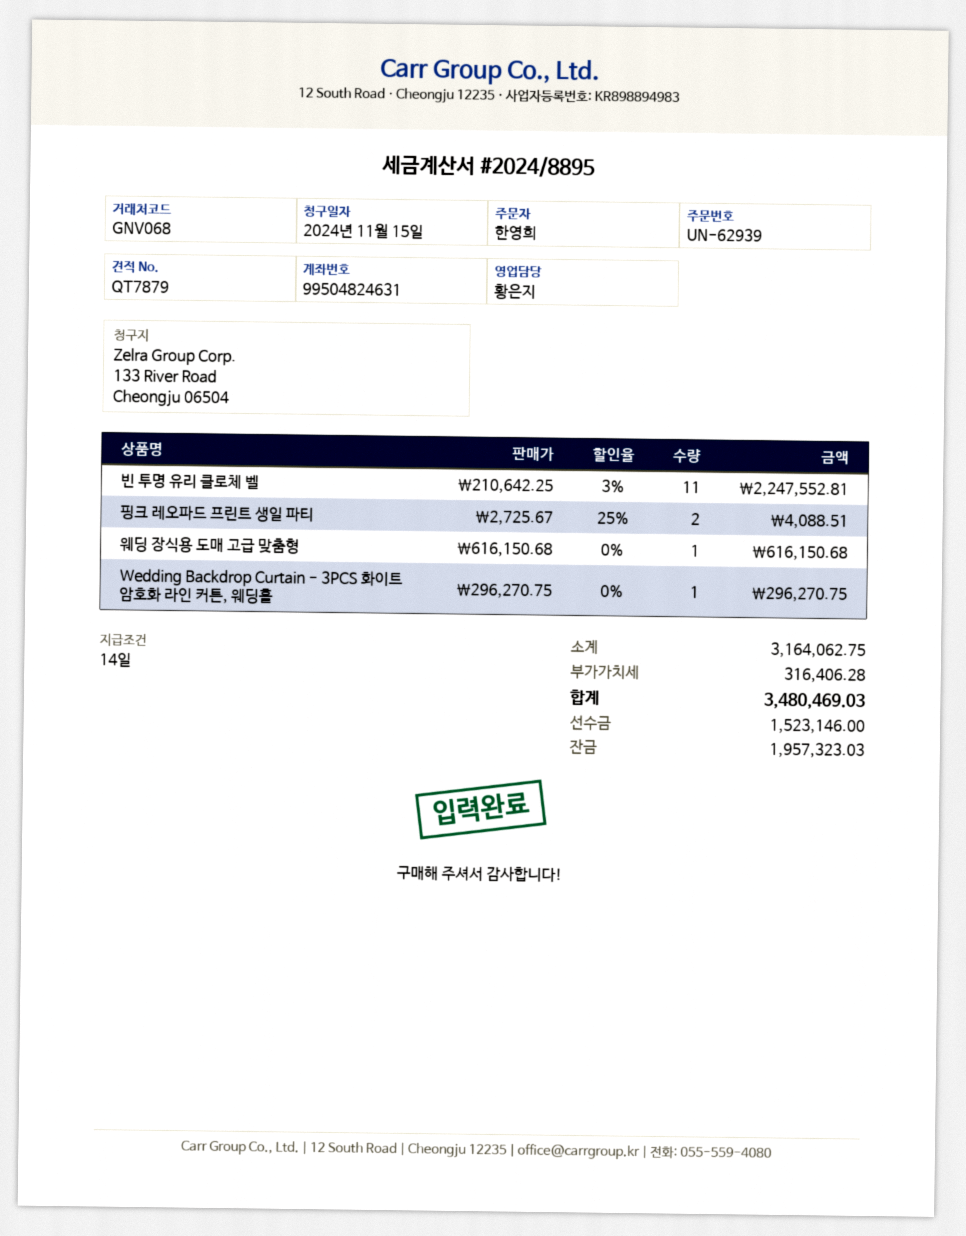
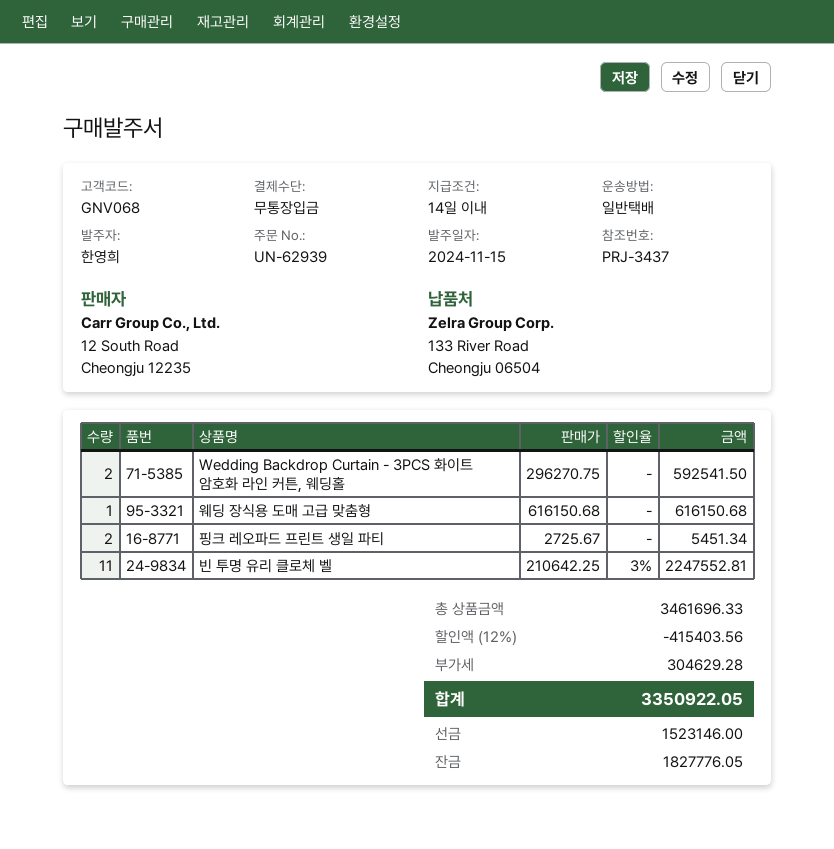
핑크 레오파드 프린트 생일 파티: 2 x 2725.67 - 25% = 4088.51 -> 2 x 2725.67 = 5451.34
Wedding Backdrop Curtain - 3PCS 화이트 암호화 라인 커튼, 웨딩홀: 1 x 296270.75 = 296270.75 -> 2 x 296270.75 = 592541.50
subtotal: 3164062.75 -> 3461696.33
discount: none -> 12% = 415403.56
tax: 316406.28 -> 304629.28
total: 3480469.03 -> 3350922.05
balance: 1957323.03 -> 1827776.05

